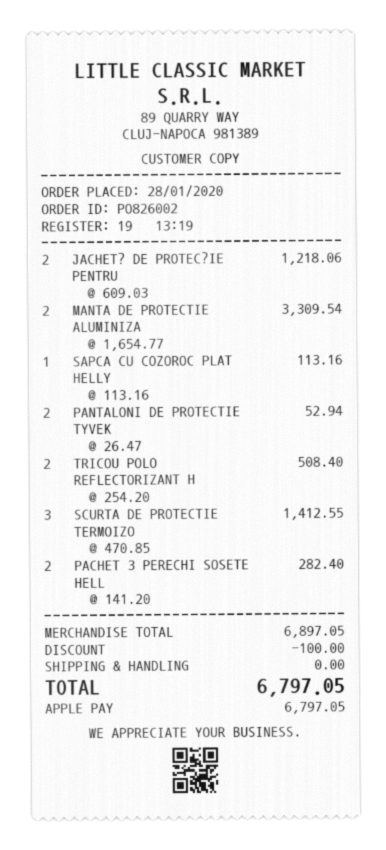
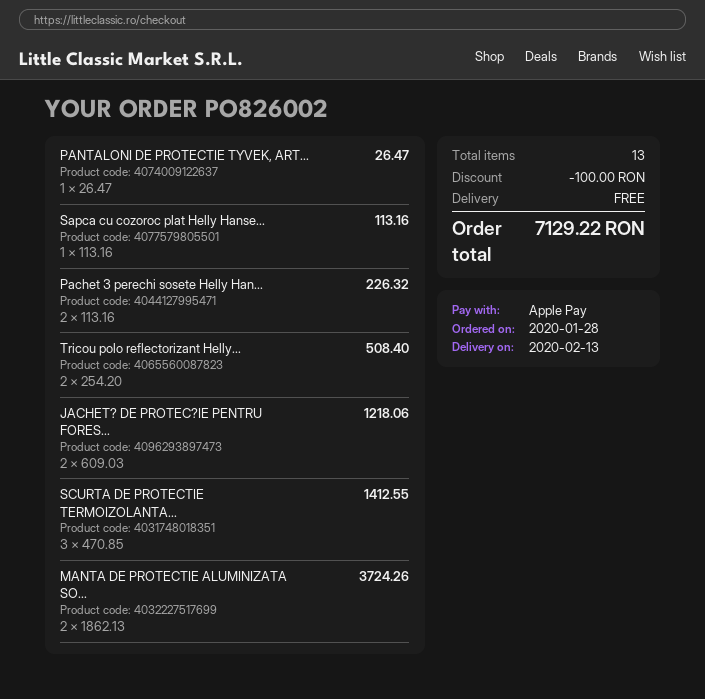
MANTA DE PROTECTIE ALUMINIZA: 2 x 1654.77 = 3309.54 -> 2 x 1862.13 = 3724.26
PANTALONI DE PROTECTIE TYVEK: 2 x 26.47 = 52.94 -> 1 x 26.47 = 26.47
PACHET 3 PERECHI SOSETE HELL: 2 x 141.20 = 282.40 -> 2 x 113.16 = 226.32
total: 6797.05 -> 7129.22

